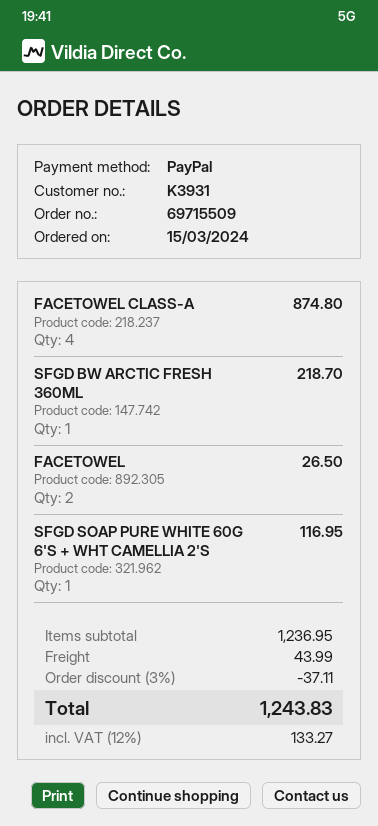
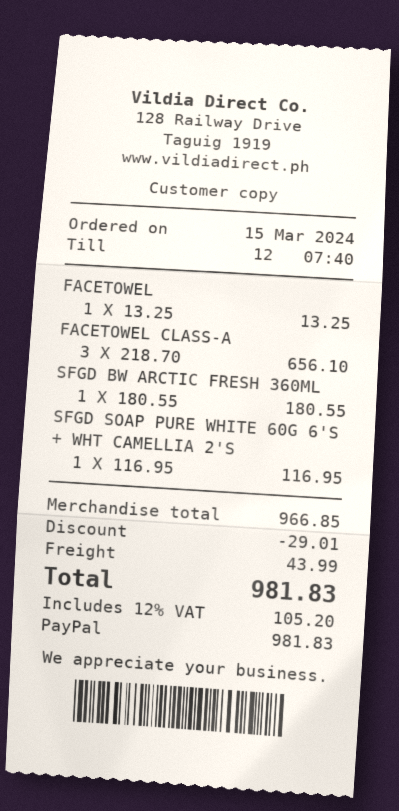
FACETOWEL CLASS-A: 4 for 874.80 -> 3 for 656.10
SFGD BW ARCTIC FRESH 360ML: 1 for 218.70 -> 1 for 180.55
FACETOWEL: 2 for 26.50 -> 1 for 13.25
subtotal: 1236.95 -> 966.85
discount: 37.11 -> 29.01
tax: 12% = 133.27 -> 12% = 105.20
total: 1243.83 -> 981.83

